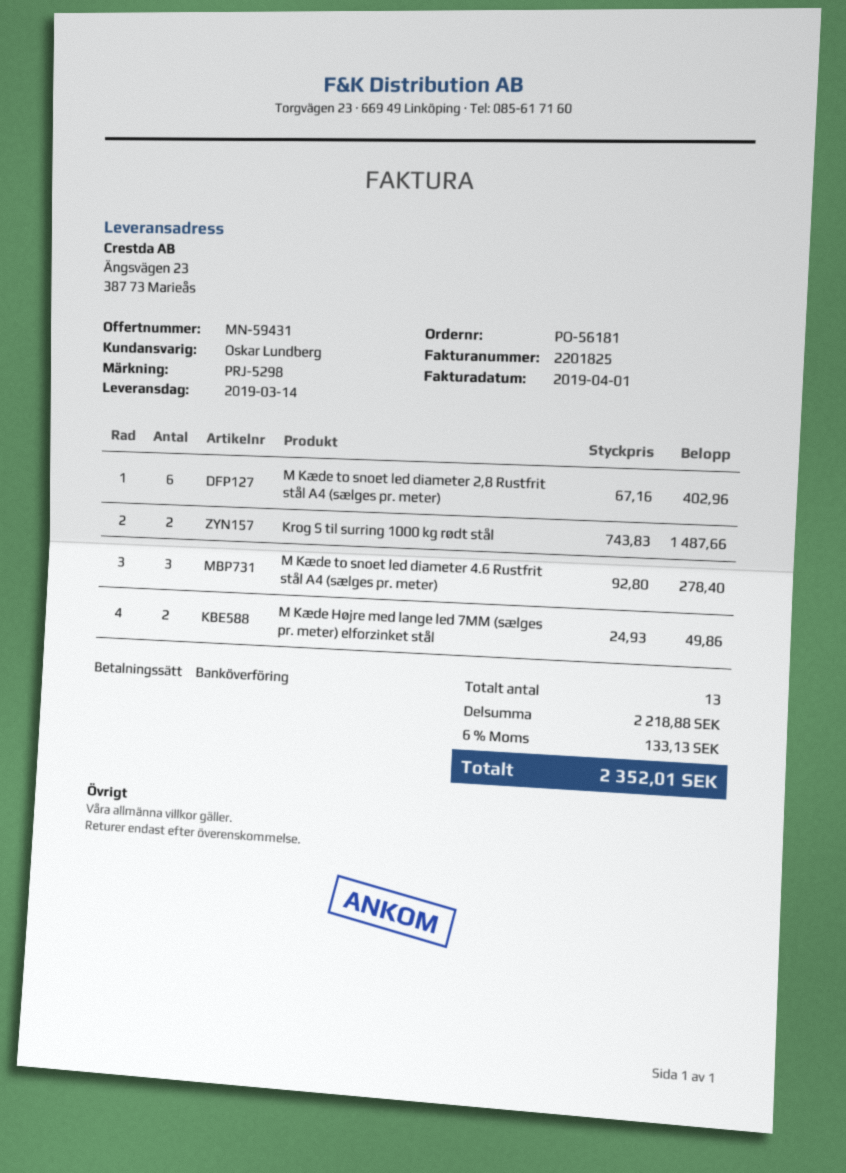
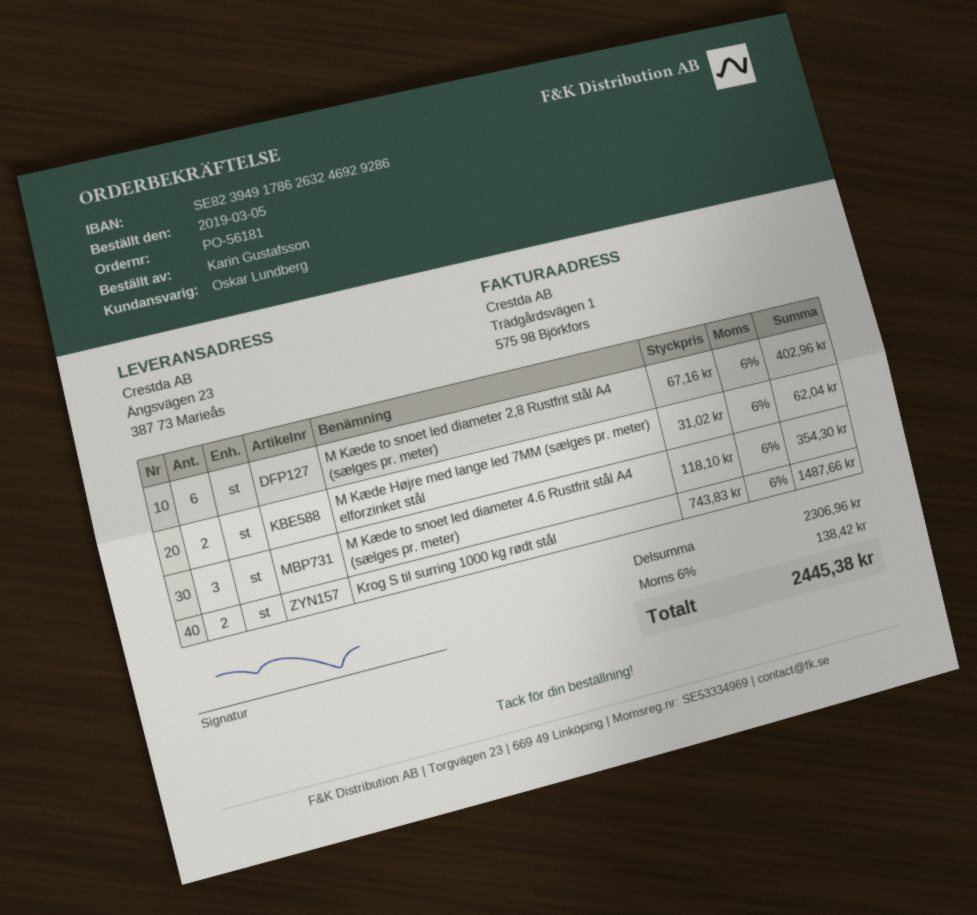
M Kæde to snoet led diameter 4.6 Rustfrit stål A4 (sælges pr. meter): 3 x 92.80 = 278.40 -> 3 x 118.10 = 354.30
M Kæde Højre med lange led 7MM (sælges pr. meter) elforzinket stål: 2 x 24.93 = 49.86 -> 2 x 31.02 = 62.04
subtotal: 2218.88 -> 2306.96
tax: 6% = 133.13 -> 6% = 138.42
total: 2352.01 -> 2445.38

